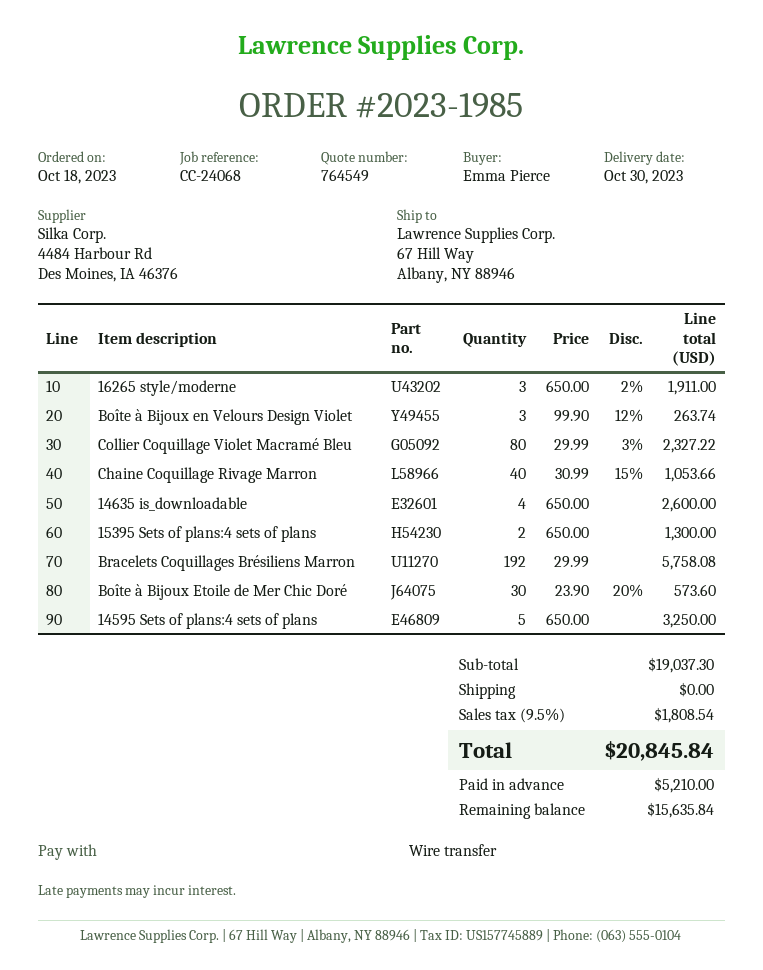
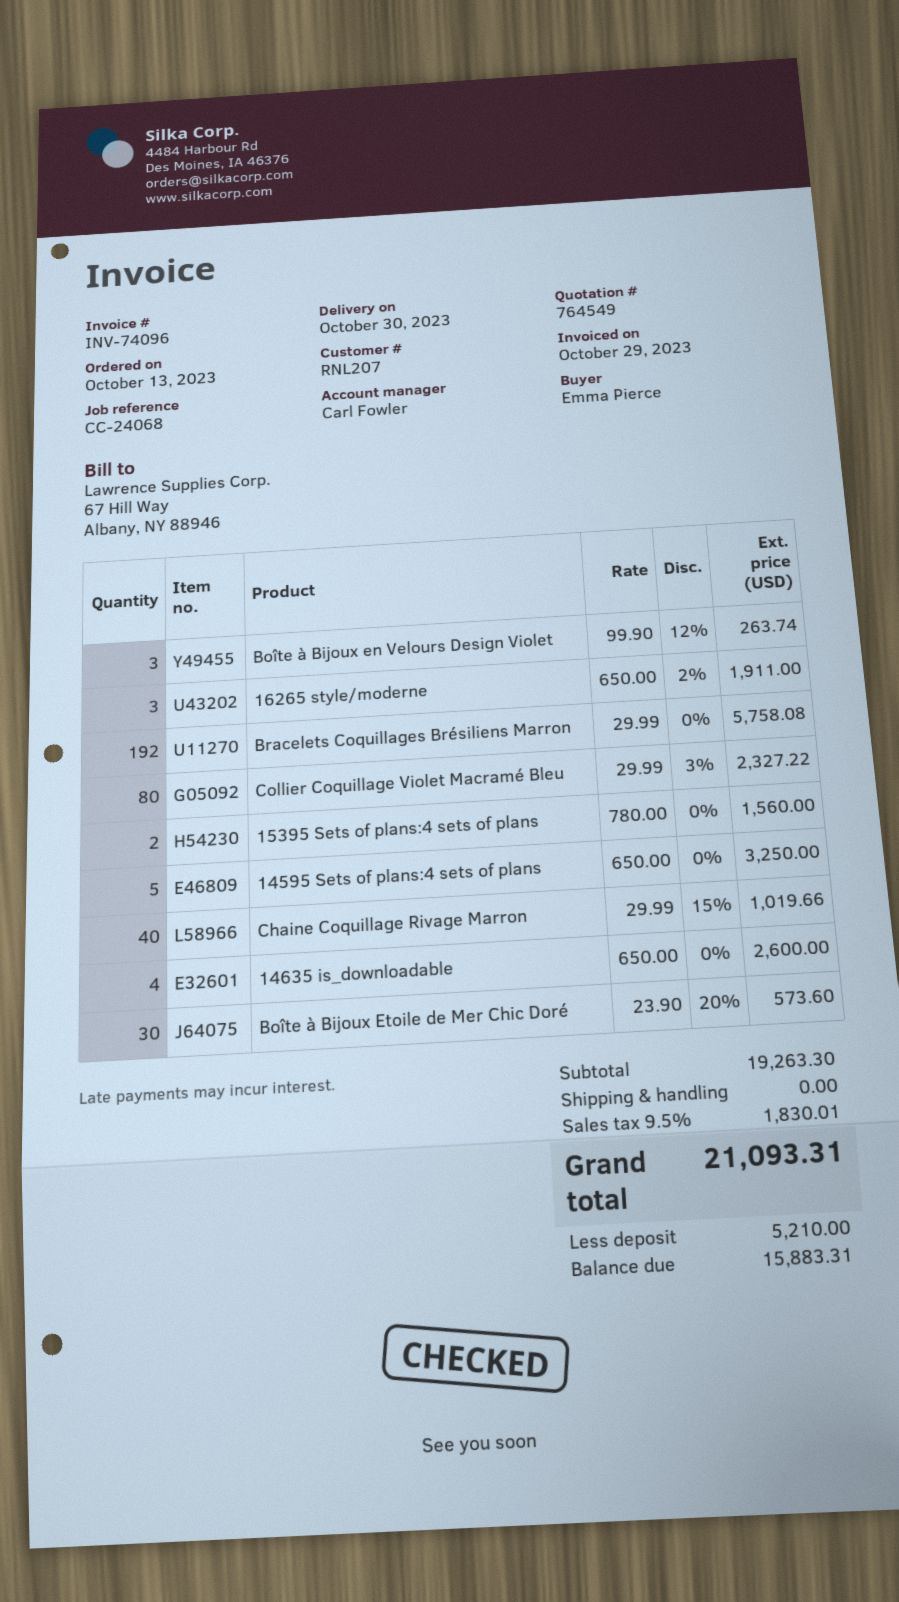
order date: 2023-10-18 -> 2023-10-13
Chaine Coquillage Rivage Marron: 40 x 30.99 - 15% = 1053.66 -> 40 x 29.99 - 15% = 1019.66
15395 Sets of plans:4 sets of plans: 2 x 650.00 = 1300.00 -> 2 x 780.00 = 1560.00
subtotal: 19037.30 -> 19263.30
tax: 9.5% = 1808.54 -> 9.5% = 1830.01
total: 20845.84 -> 21093.31
balance: 15635.84 -> 15883.31

